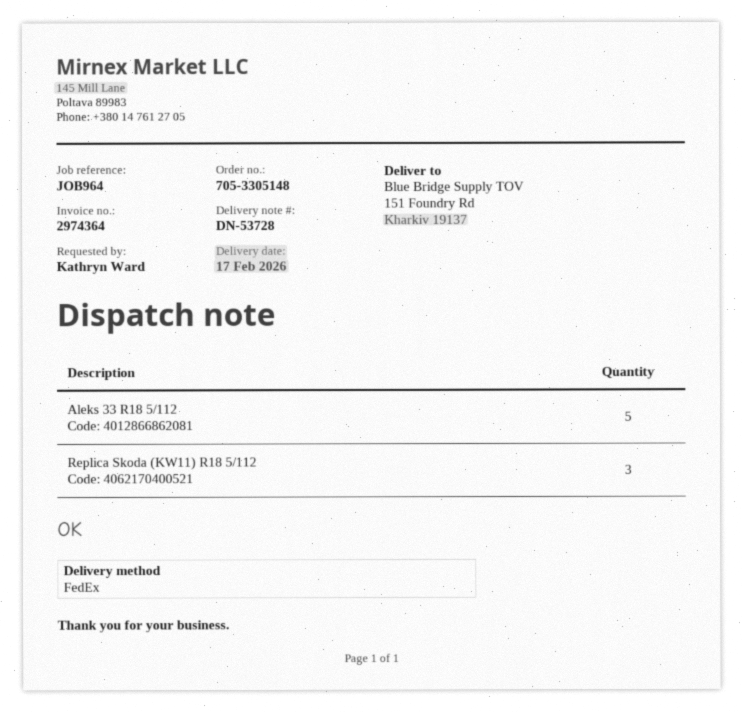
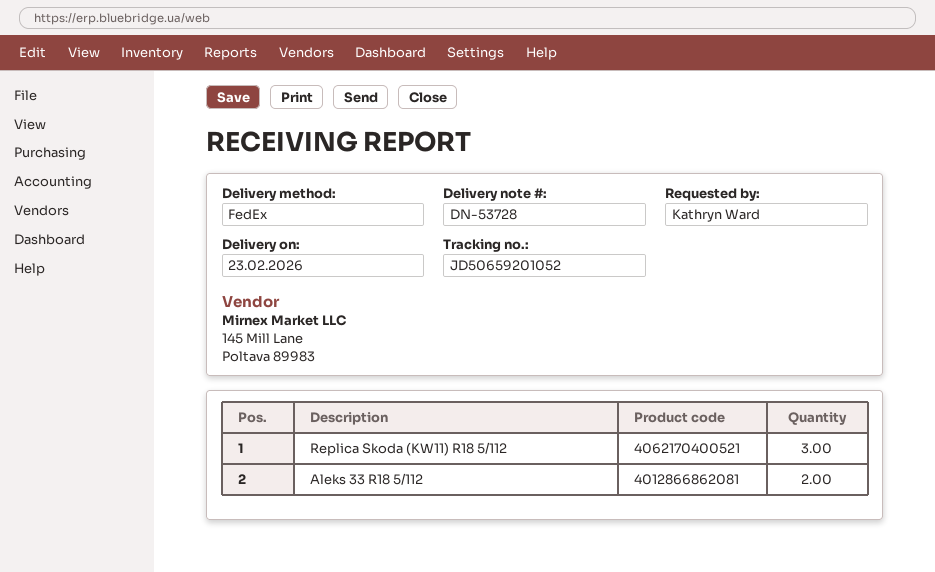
delivery date: 2026-02-17 -> 2026-02-23
Aleks 33 R18 5/112: 5 -> 2

